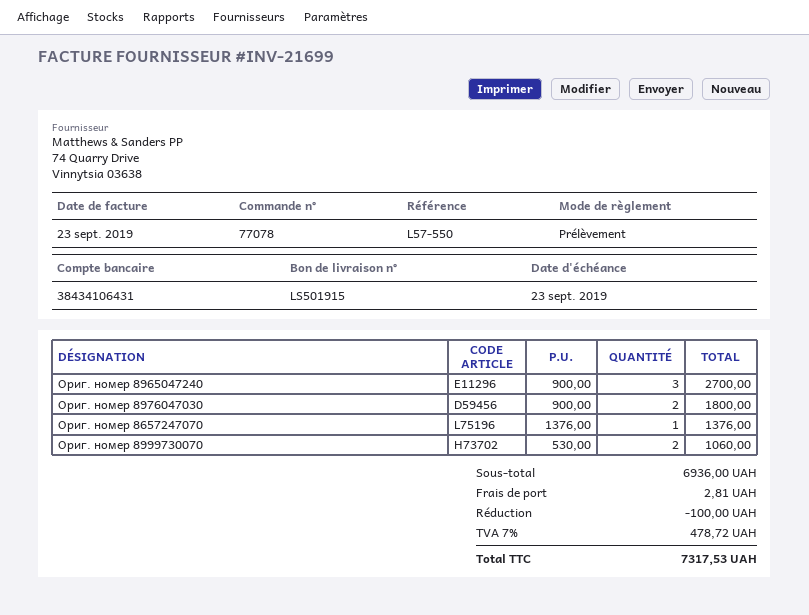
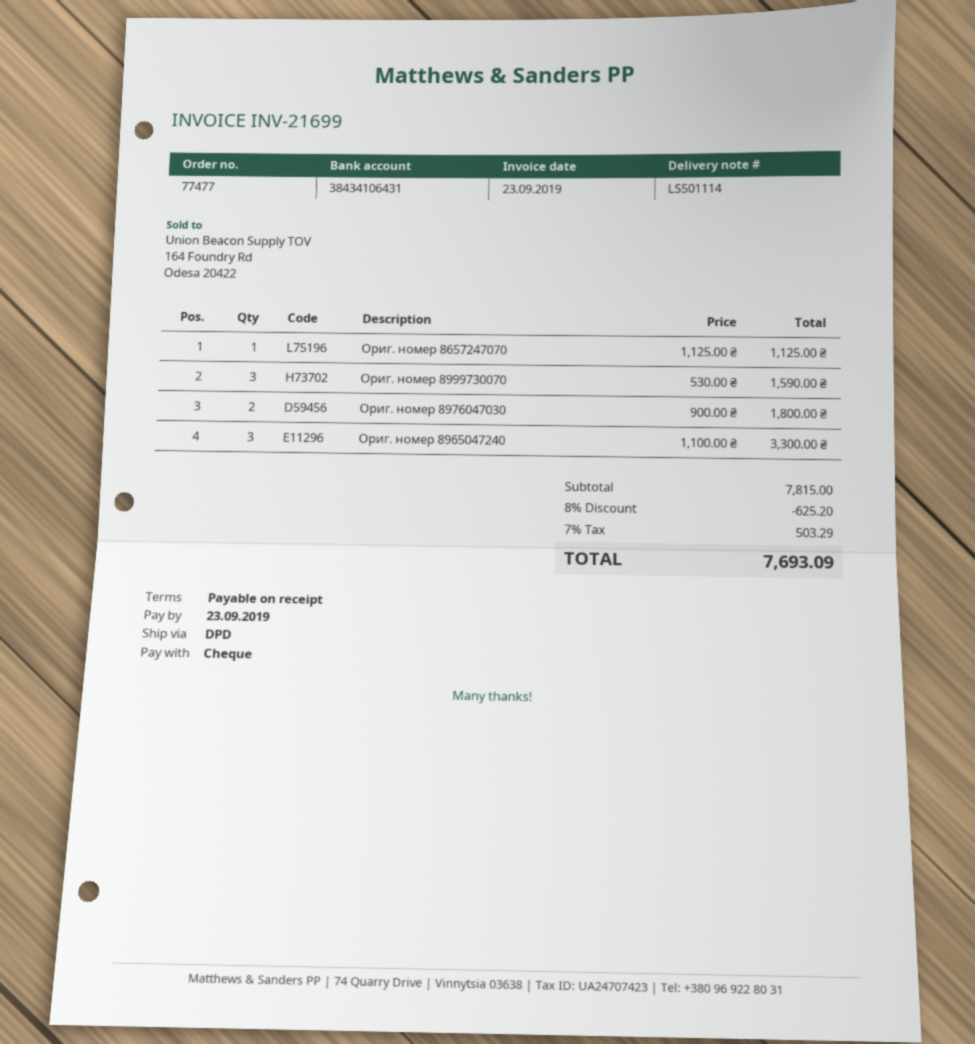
order number: 77078 -> 77477
delivery note number: LS501915 -> LS501114
payment method: direct debit -> cheque
Ориг. номер 8965047240: 3 x 900.00 = 2700.00 -> 3 x 1100.00 = 3300.00
Ориг. номер 8657247070: 1 x 1376.00 = 1376.00 -> 1 x 1125.00 = 1125.00
Ориг. номер 8999730070: 2 x 530.00 = 1060.00 -> 3 x 530.00 = 1590.00
subtotal: 6936.00 -> 7815.00
discount: 100.00 -> 625.20
shipping: 2.81 -> none
tax: 7% = 478.72 -> 7% = 503.29
total: 7317.53 -> 7693.09

